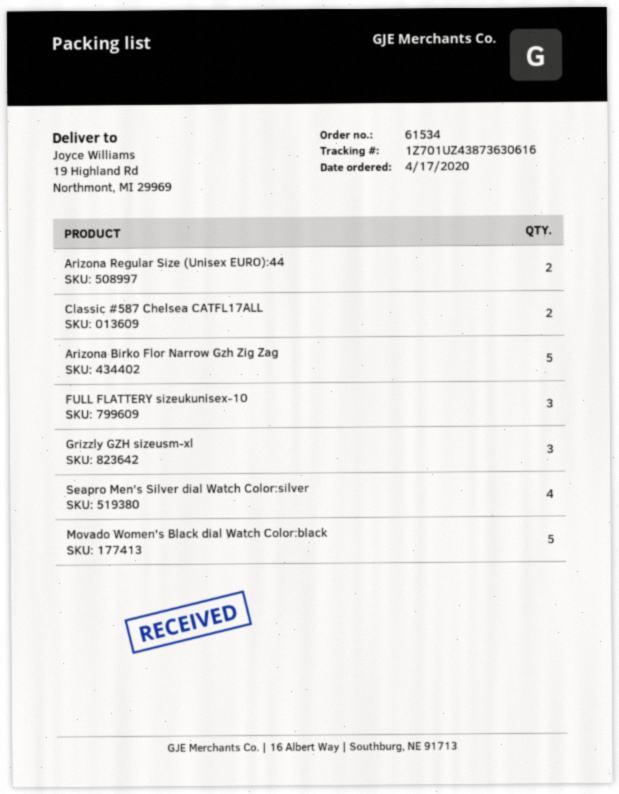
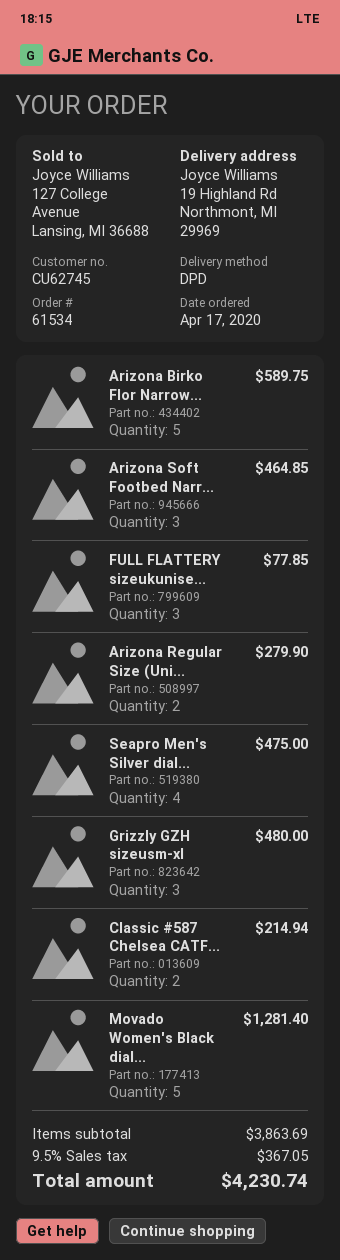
Arizona Soft Footbed Narr...: none -> 3

